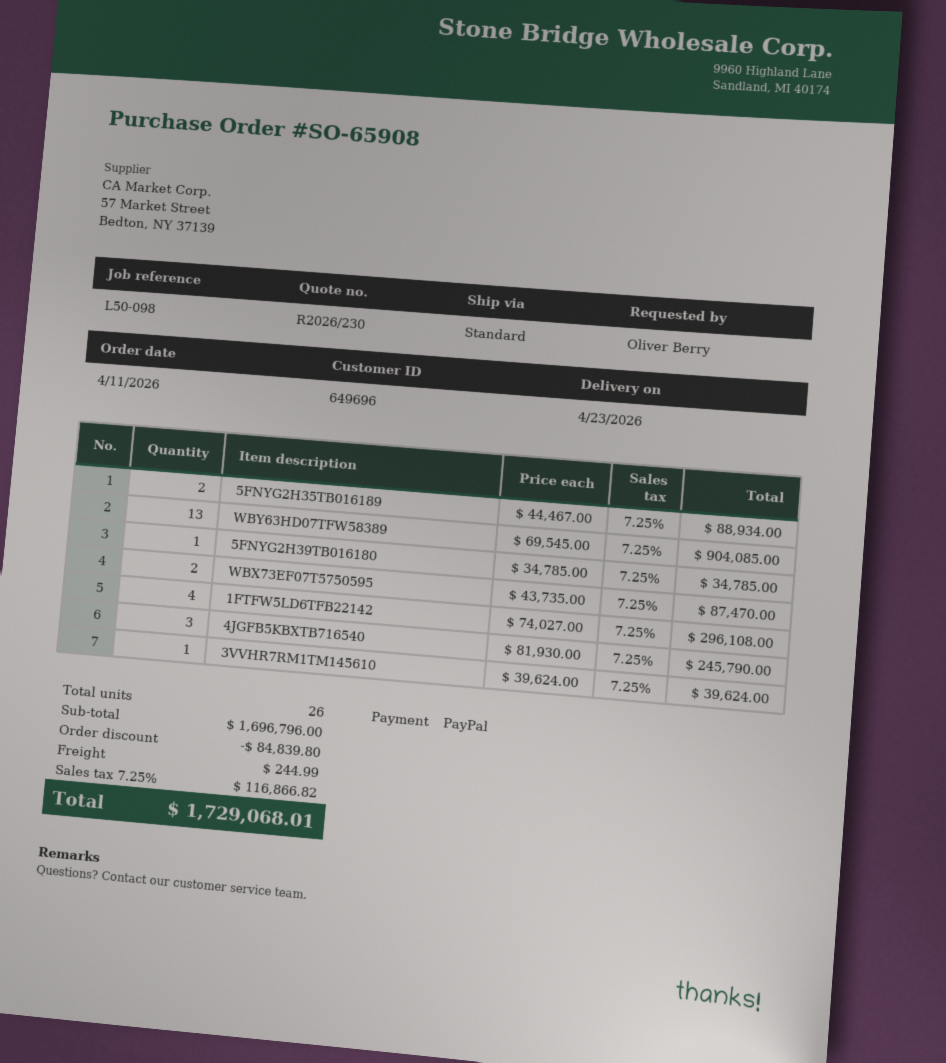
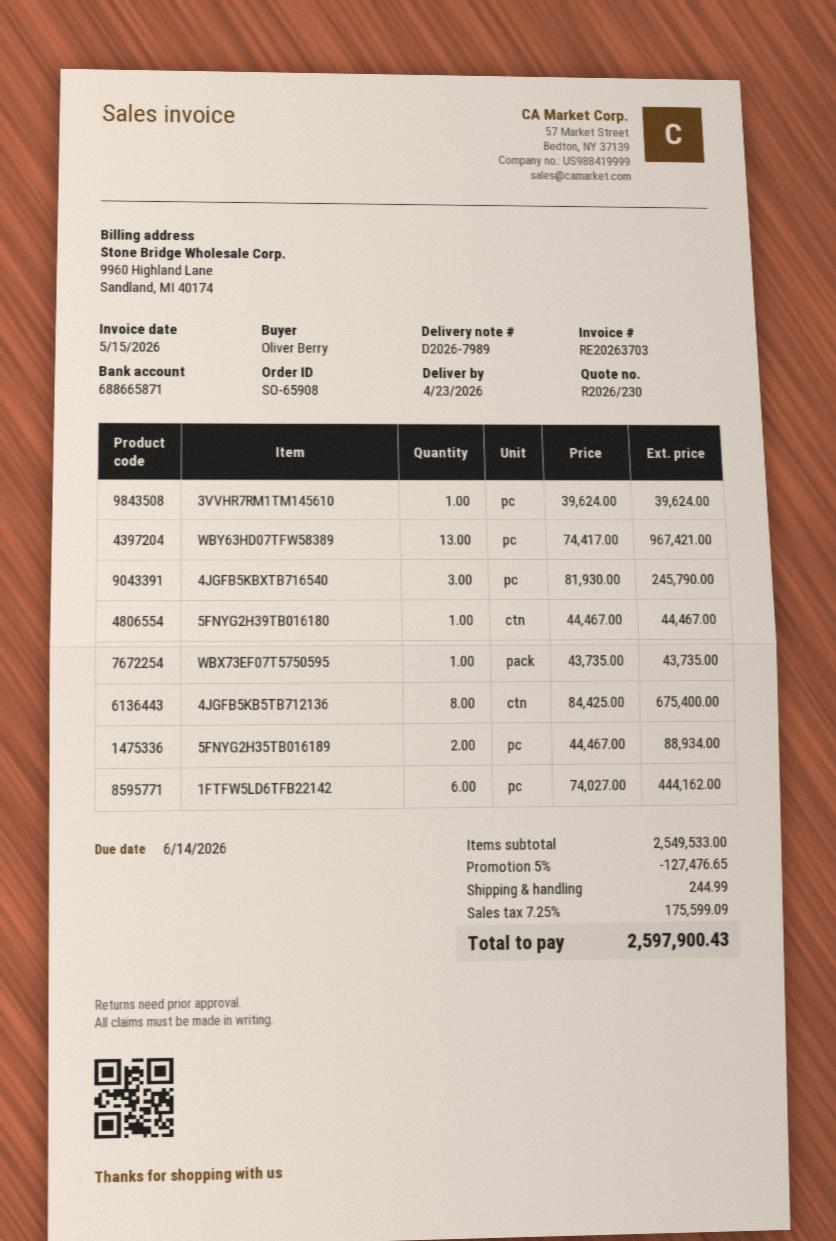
WBY63HD07TFW58389: 13 x 69545.00 = 904085.00 -> 13 x 74417.00 = 967421.00
5FNYG2H39TB016180: 1 x 34785.00 = 34785.00 -> 1 x 44467.00 = 44467.00
WBX73EF07T5750595: 2 x 43735.00 = 87470.00 -> 1 x 43735.00 = 43735.00
1FTFW5LD6TFB22142: 4 x 74027.00 = 296108.00 -> 6 x 74027.00 = 444162.00
4JGFB5KB5TB712136: none -> 8 x 84425.00 = 675400.00
subtotal: 1696796.00 -> 2549533.00
discount: 84839.80 -> 127476.65
tax: 7.25% = 116866.82 -> 7.25% = 175599.09
total: 1729068.01 -> 2597900.43

